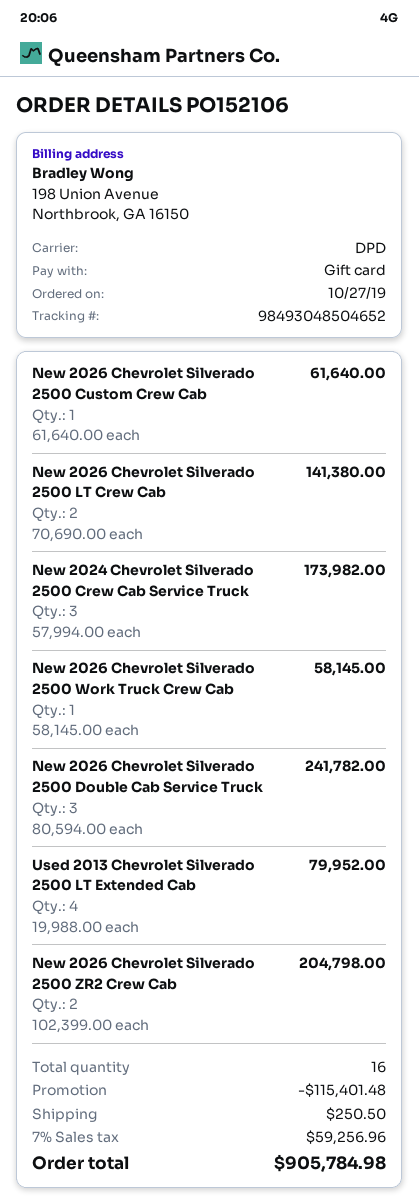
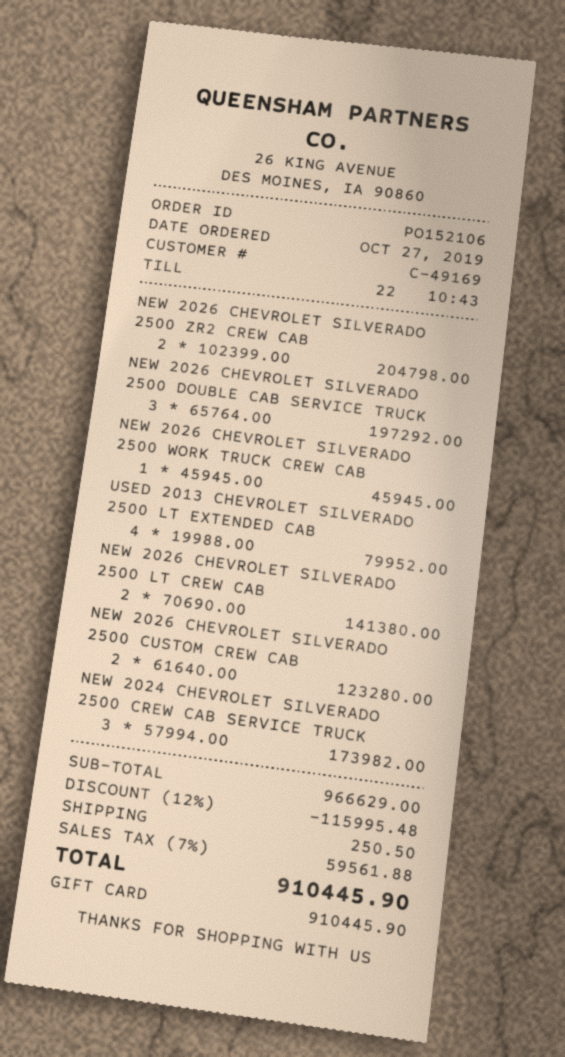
New 2026 Chevrolet Silverado 2500 Custom Crew Cab: 1 x 61640.00 = 61640.00 -> 2 x 61640.00 = 123280.00
New 2026 Chevrolet Silverado 2500 Work Truck Crew Cab: 1 x 58145.00 = 58145.00 -> 1 x 45945.00 = 45945.00
New 2026 Chevrolet Silverado 2500 Double Cab Service Truck: 3 x 80594.00 = 241782.00 -> 3 x 65764.00 = 197292.00
discount: 115401.48 -> 115995.48
tax: 7% = 59256.96 -> 7% = 59561.88
total: 905784.98 -> 910445.90

